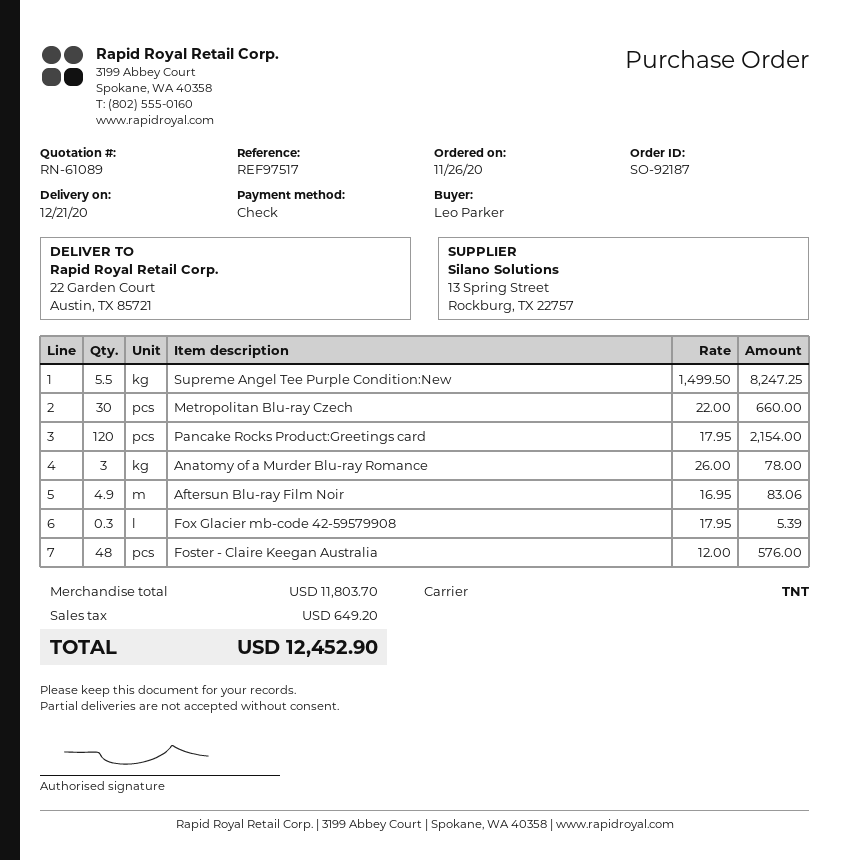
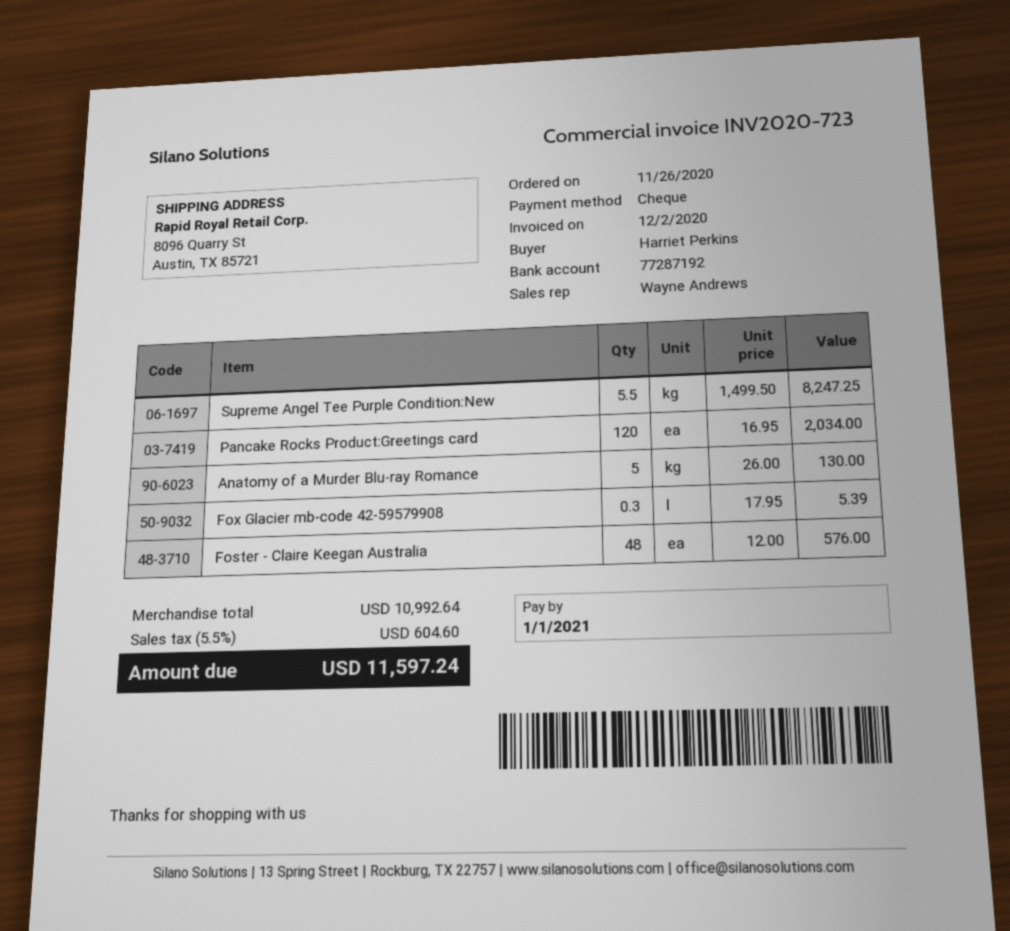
ordered by: Leo Parker -> Harriet Perkins
ship to: 22 Garden Court, Austin, TX 85721 -> 8096 Quarry St, Austin, TX 85721
Metropolitan Blu-ray Czech: 30 x 22.00 = 660.00 -> none
Pancake Rocks Product:Greetings card: 120 x 17.95 = 2154.00 -> 120 x 16.95 = 2034.00
Anatomy of a Murder Blu-ray Romance: 3 x 26.00 = 78.00 -> 5 x 26.00 = 130.00
Aftersun Blu-ray Film Noir: 4.9 x 16.95 = 83.06 -> none
subtotal: 11803.70 -> 10992.64
tax: 649.20 -> 604.60
total: 12452.90 -> 11597.24

